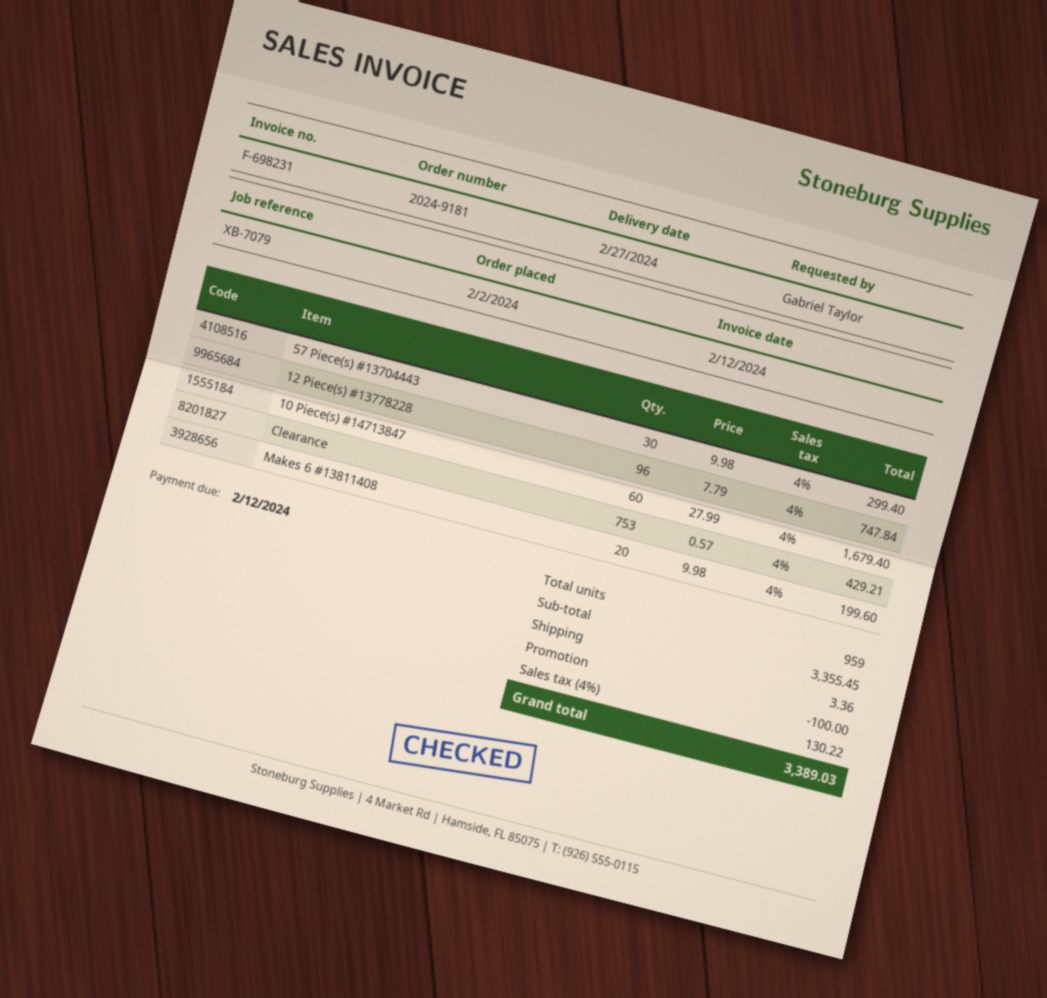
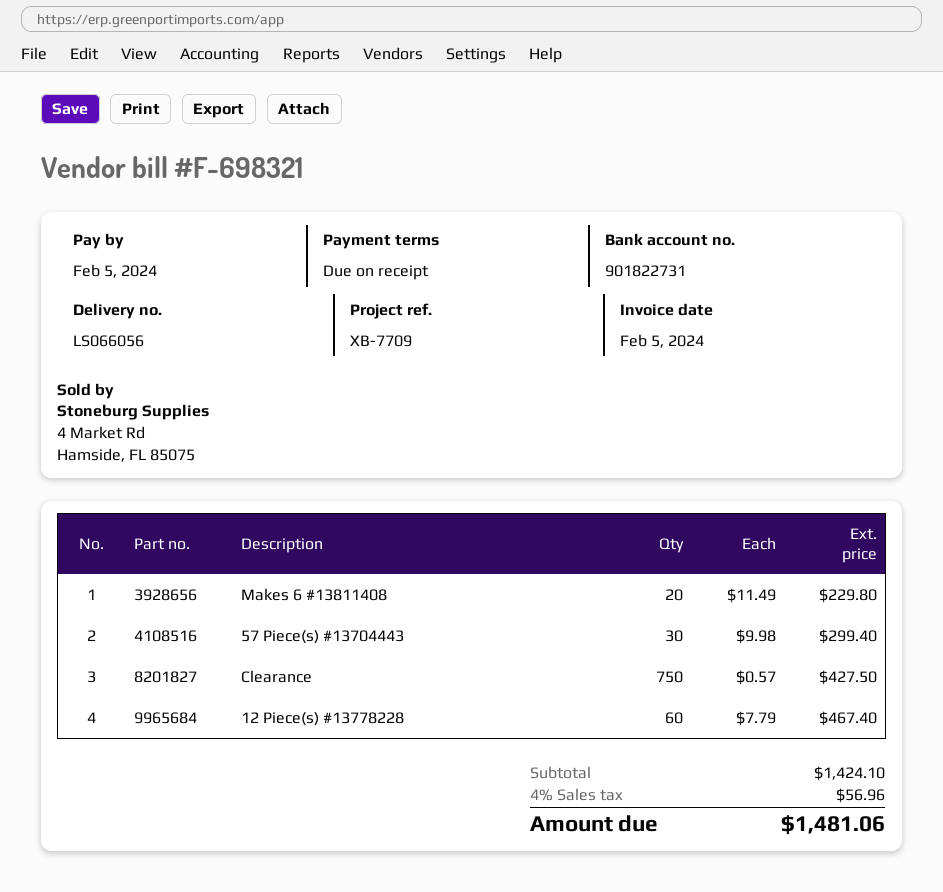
invoice number: F-698231 -> F-698321
invoice date: 2024-02-12 -> 2024-02-05
due date: 2024-02-12 -> 2024-02-05
reference: XB-7079 -> XB-7709
12 Piece(s) #13778228: 96 x 7.79 = 747.84 -> 60 x 7.79 = 467.40
10 Piece(s) #14713847: 60 x 27.99 = 1679.40 -> none
Clearance: 753 x 0.57 = 429.21 -> 750 x 0.57 = 427.50
Makes 6 #13811408: 20 x 9.98 = 199.60 -> 20 x 11.49 = 229.80
subtotal: 3355.45 -> 1424.10
discount: 100.00 -> none
shipping: 3.36 -> none
tax: 4% = 130.22 -> 4% = 56.96
total: 3389.03 -> 1481.06

